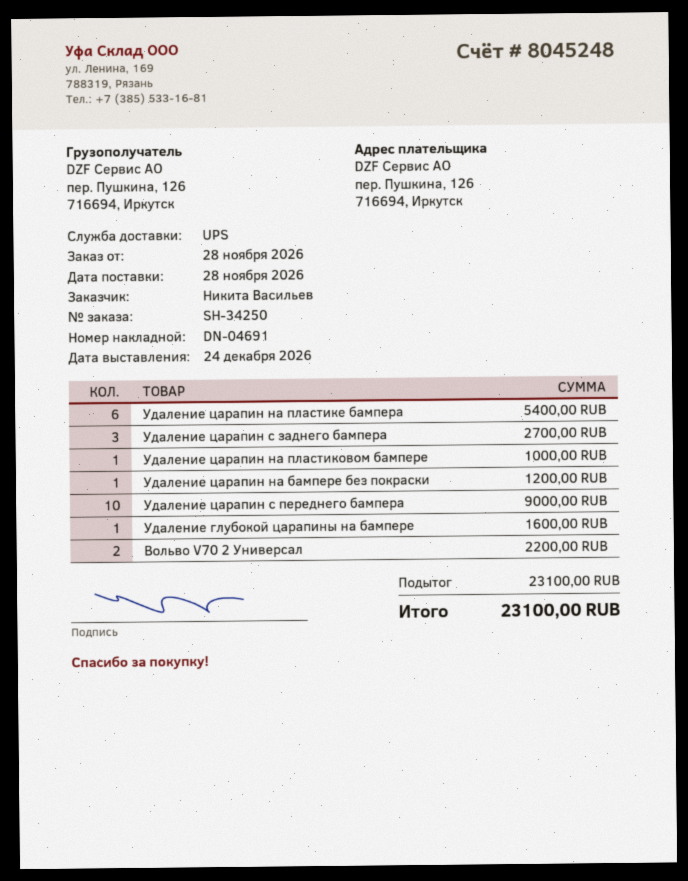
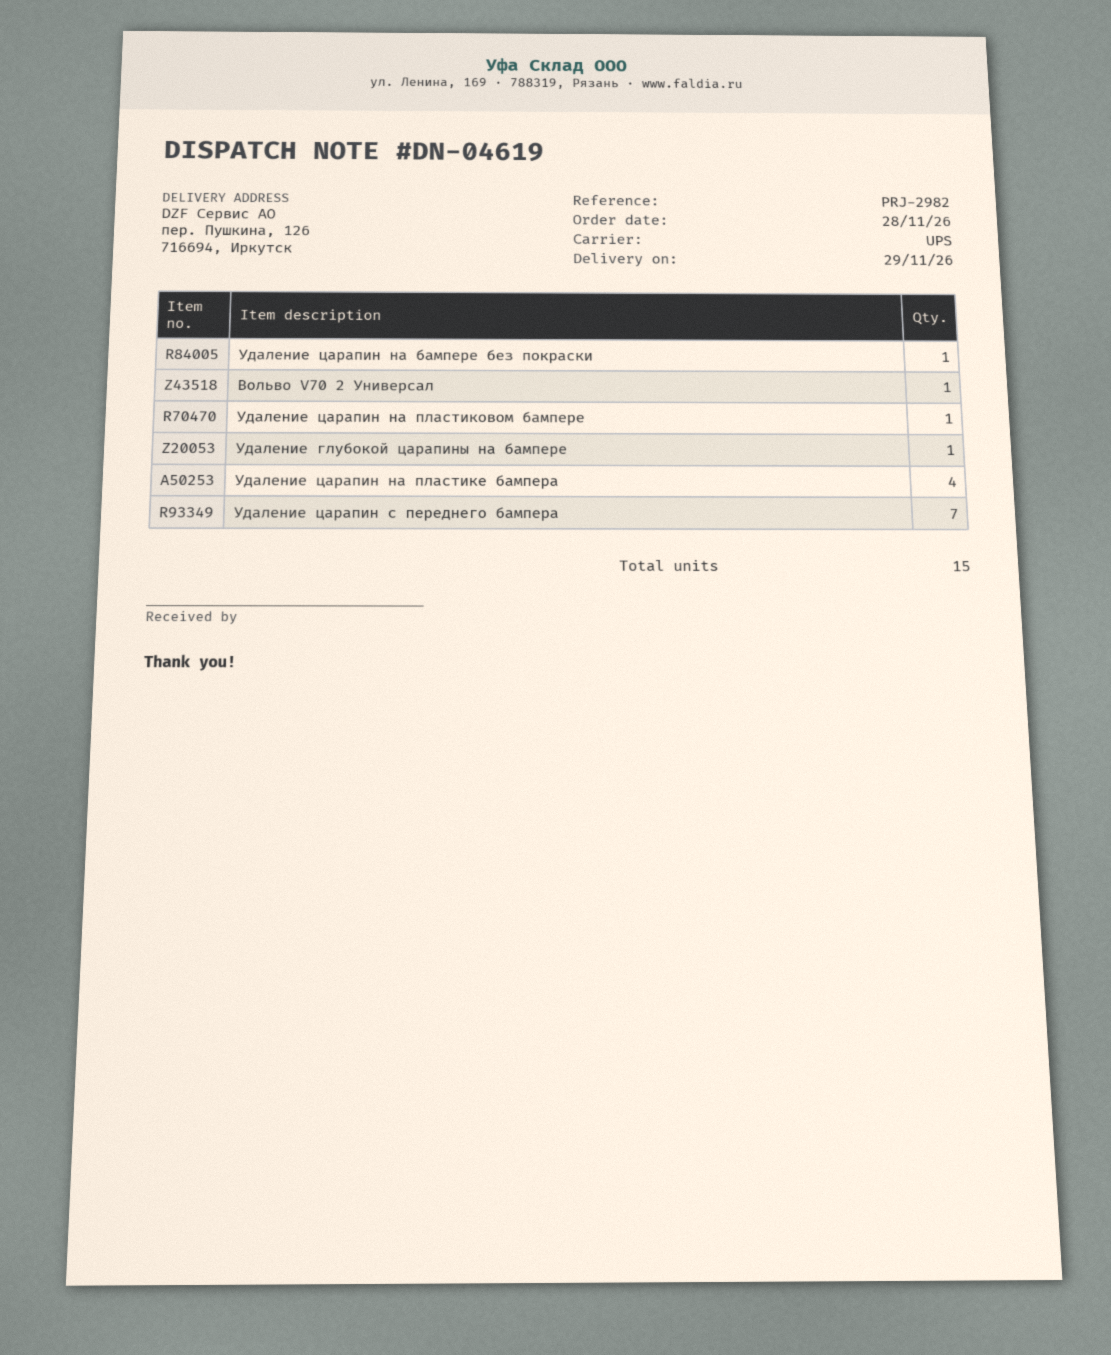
delivery note number: DN-04691 -> DN-04619
delivery date: 2026-11-28 -> 2026-11-29
Удаление царапин на пластике бампера: 6 -> 4
Удаление царапин с заднего бампера: 3 -> none
Удаление царапин с переднего бампера: 10 -> 7
Вольво V70 2 Универсал: 2 -> 1

